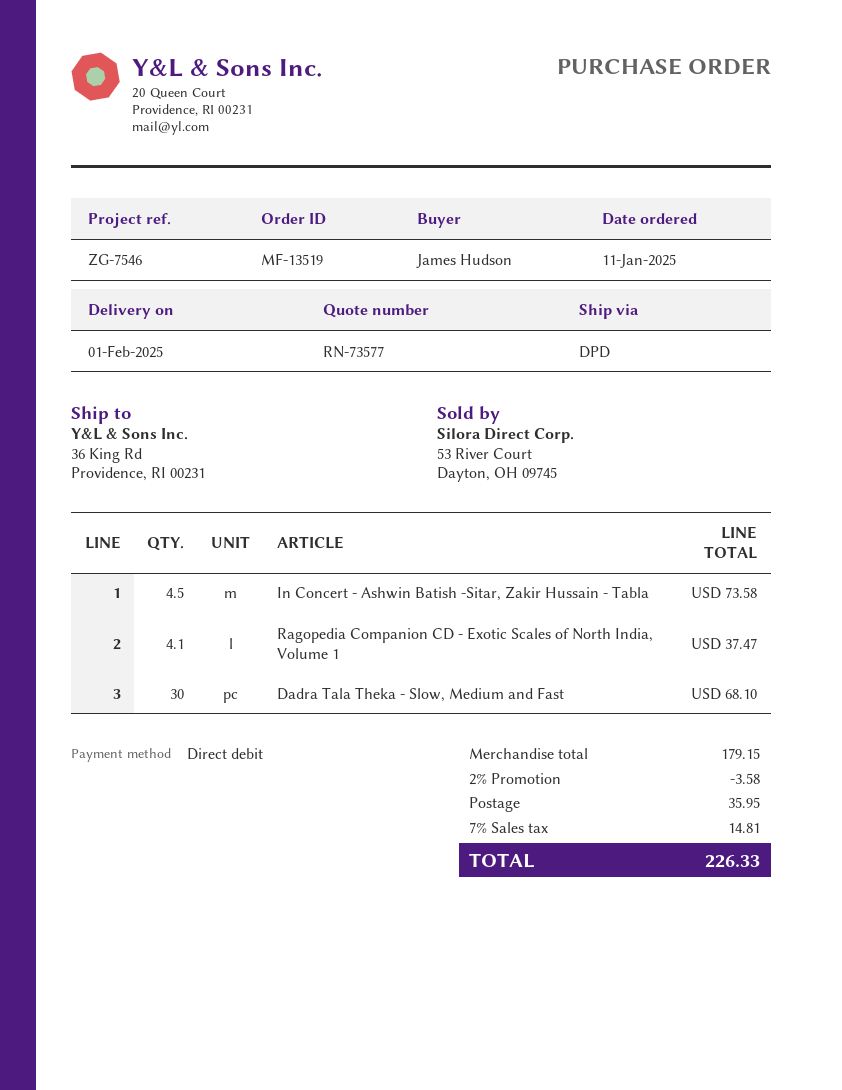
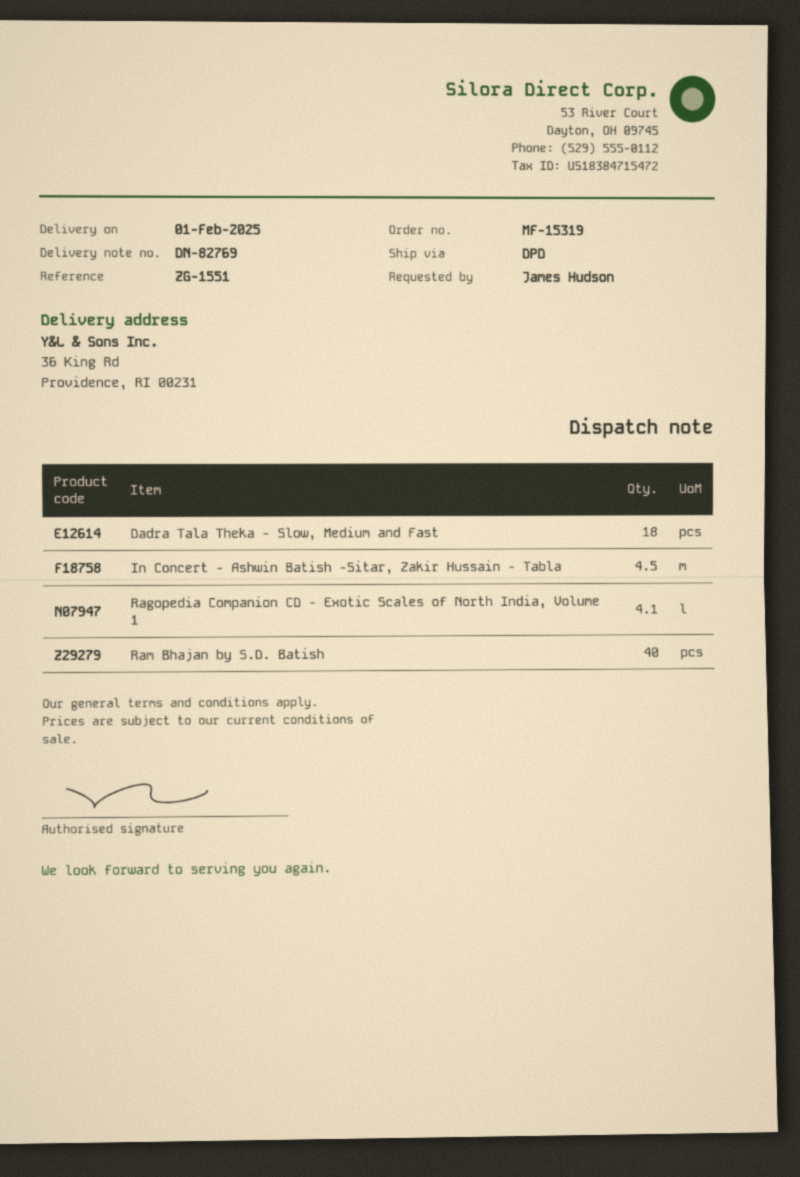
order number: MF-13519 -> MF-15319
reference: ZG-7546 -> ZG-1551
Dadra Tala Theka - Slow, Medium and Fast: 30 -> 18
Ram Bhajan by S.D. Batish: none -> 40

